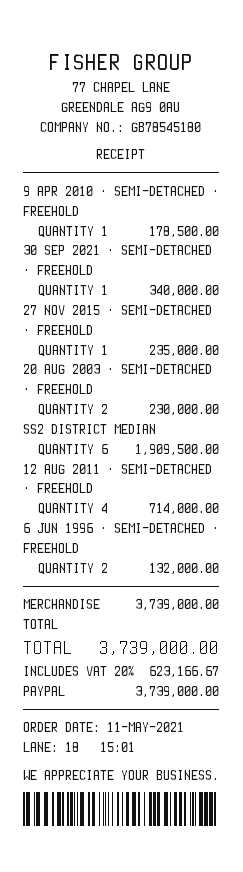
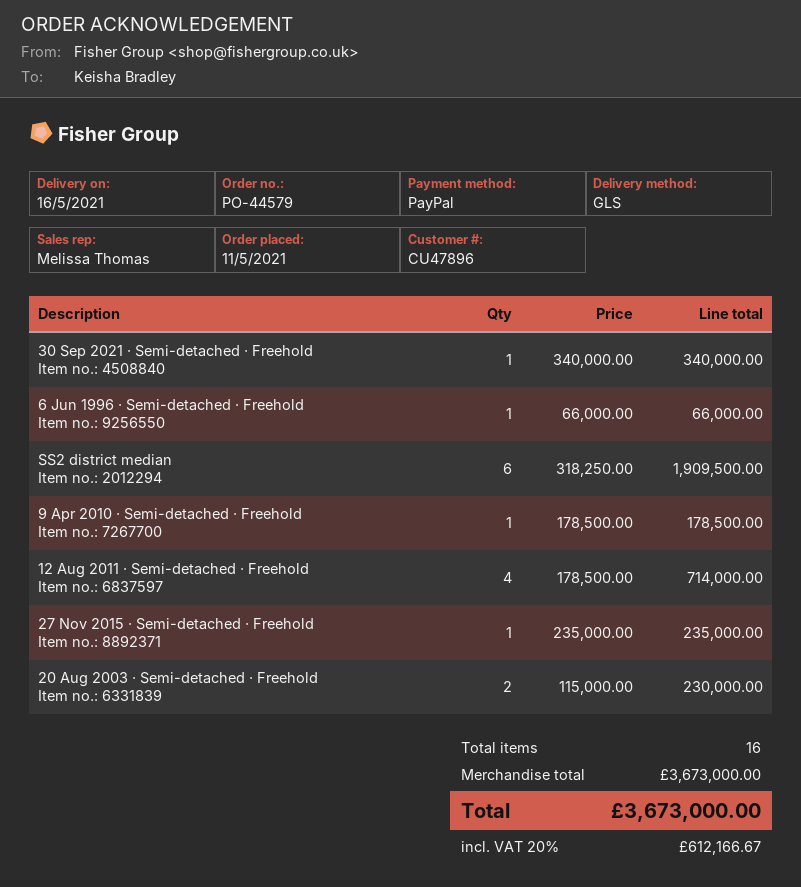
6 JUN 1996 · SEMI-DETACHED · FREEHOLD: 2 for 132000.00 -> 1 for 66000.00
subtotal: 3739000.00 -> 3673000.00
tax: 20% = 623166.67 -> 20% = 612166.67
total: 3739000.00 -> 3673000.00

